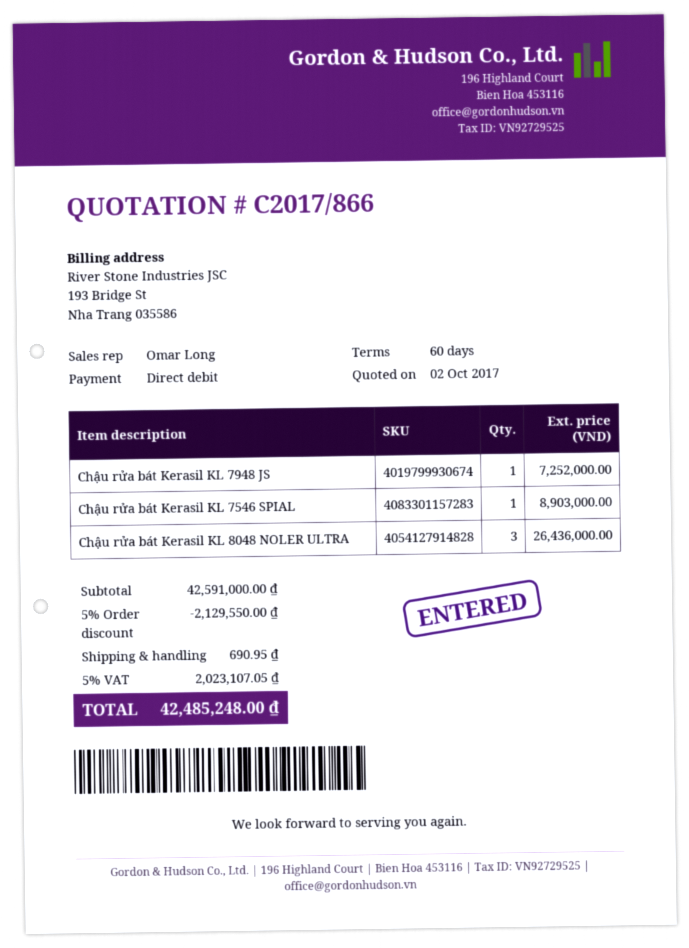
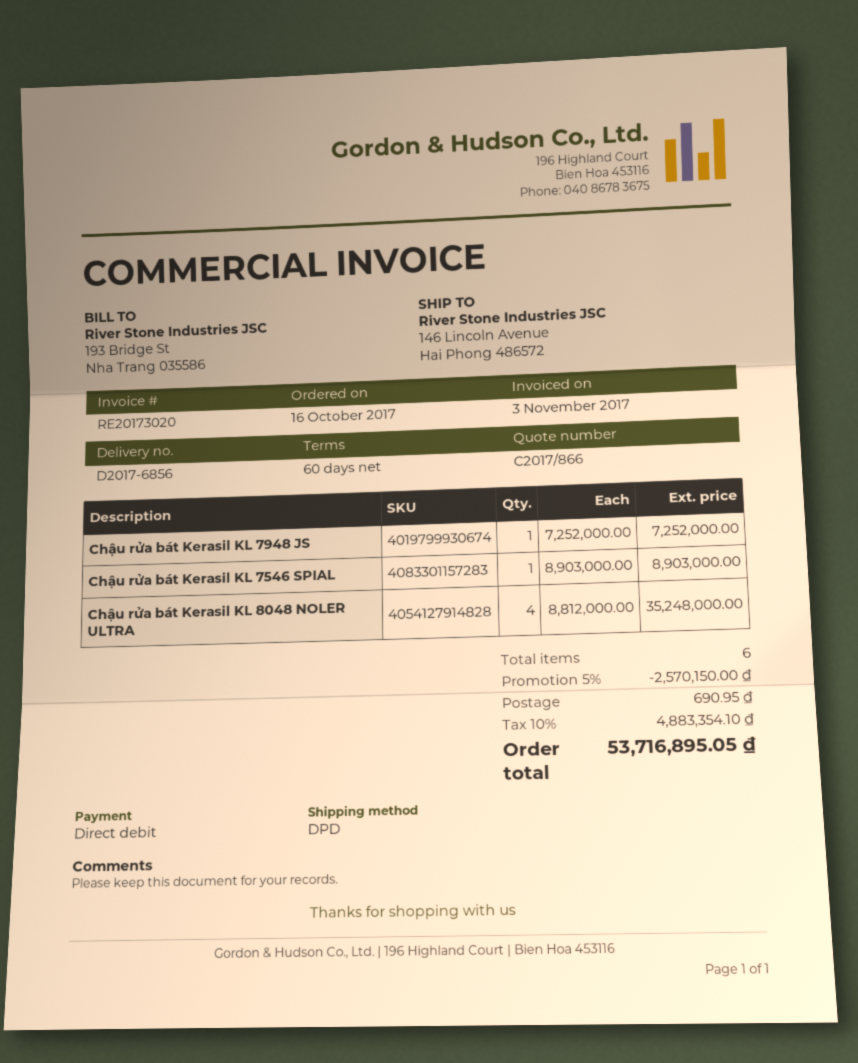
Chậu rửa bát Kerasil KL 8048 NOLER ULTRA: 3 for 26436000.00 -> 4 for 35248000.00
discount: 5% = 2129550.00 -> 5% = 2570150.00
tax: 5% = 2023107.05 -> 10% = 4883354.10
total: 42485248.00 -> 53716895.05

